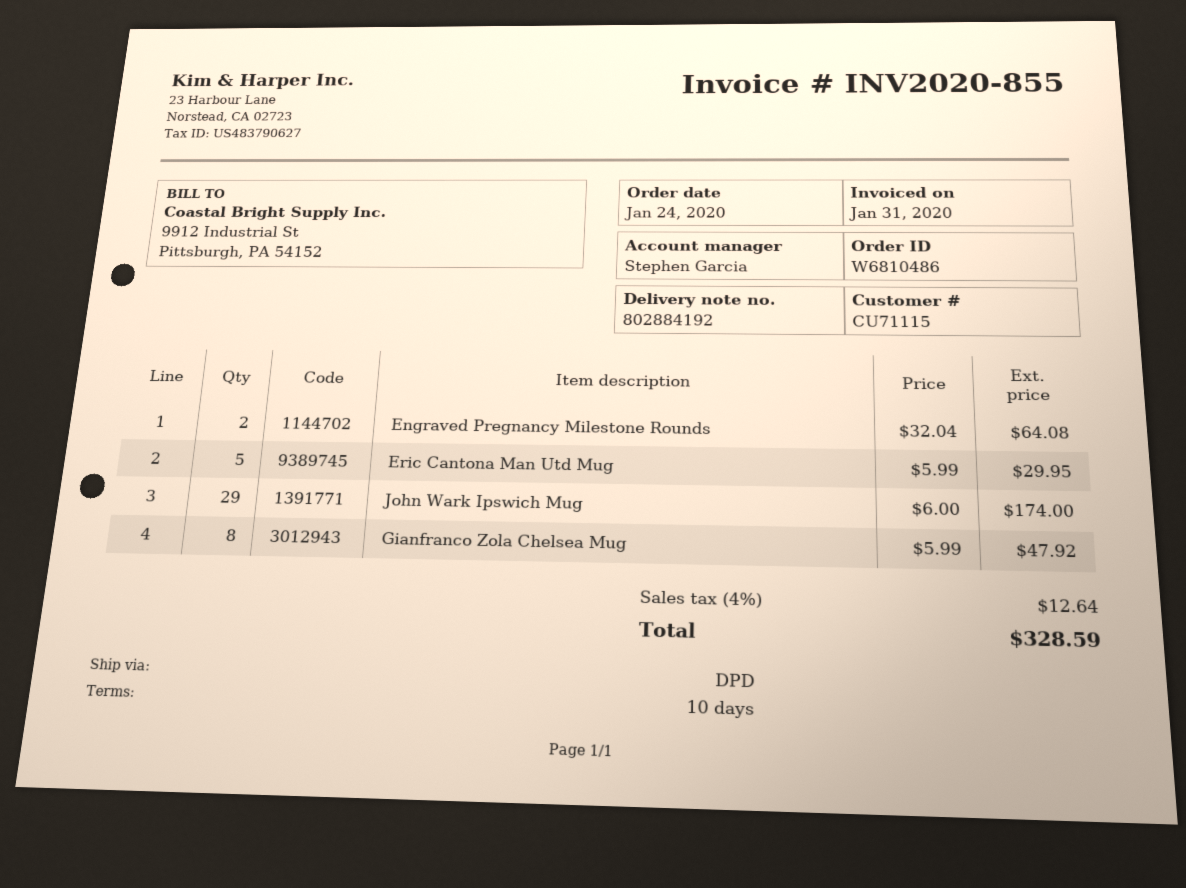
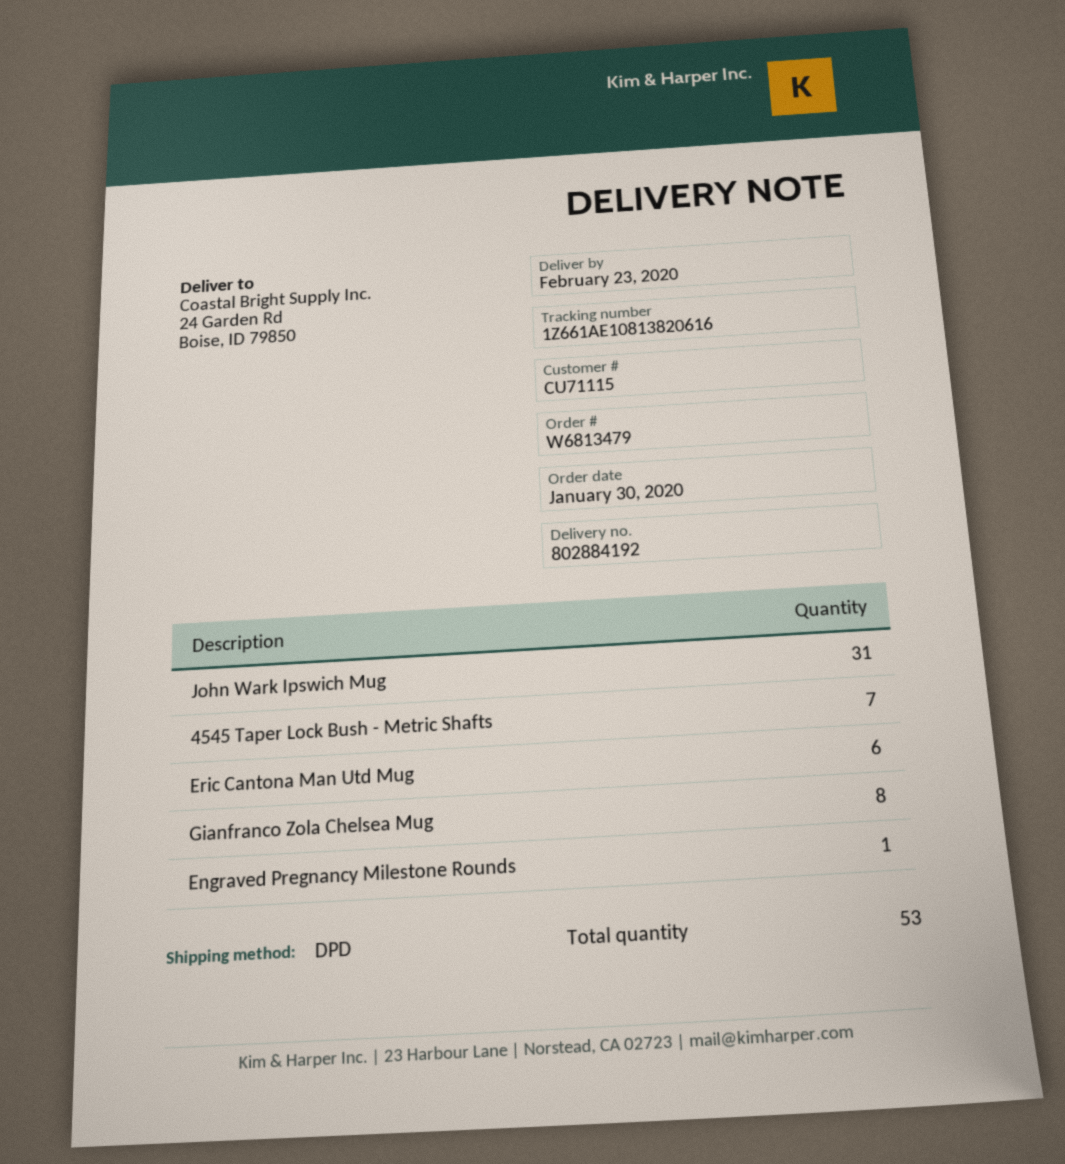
order number: W6810486 -> W6813479
order date: 2020-01-24 -> 2020-01-30
Engraved Pregnancy Milestone Rounds: 2 -> 1
Eric Cantona Man Utd Mug: 5 -> 6
John Wark Ipswich Mug: 29 -> 31
4545 Taper Lock Bush - Metric Shafts: none -> 7

